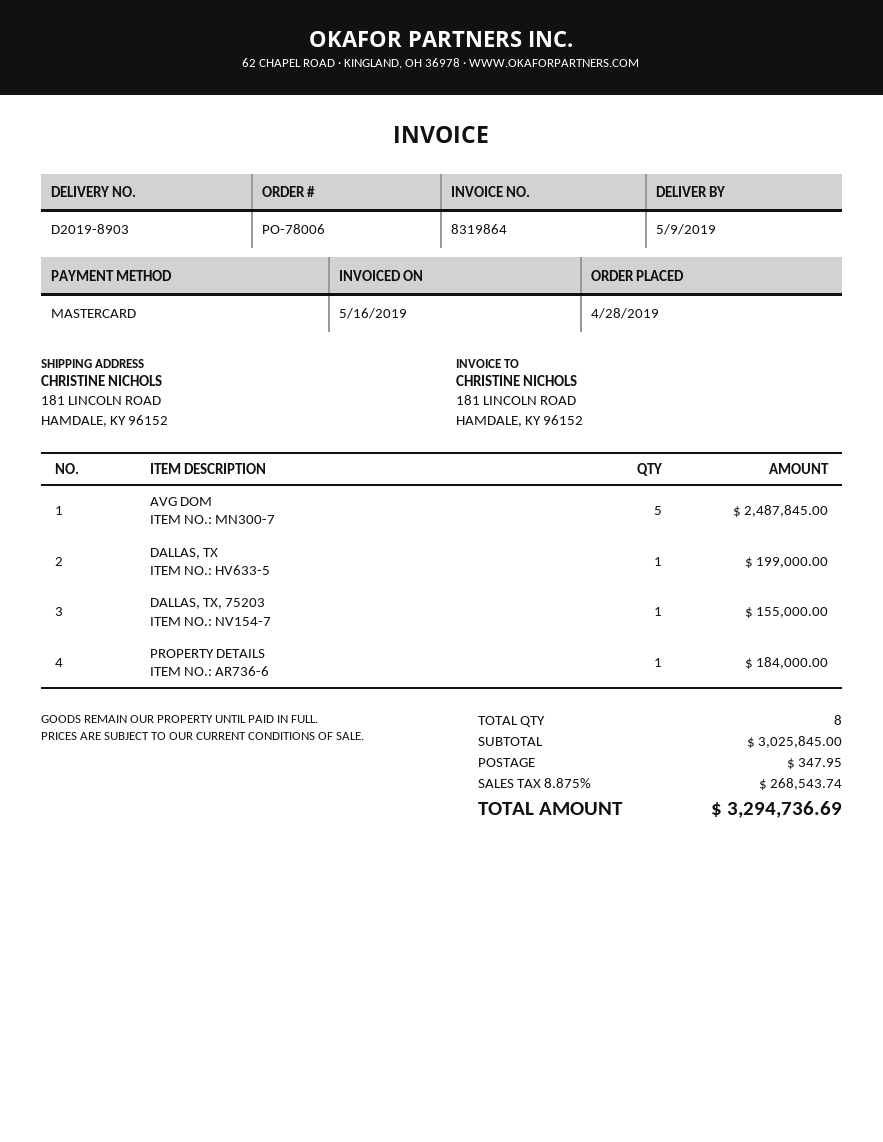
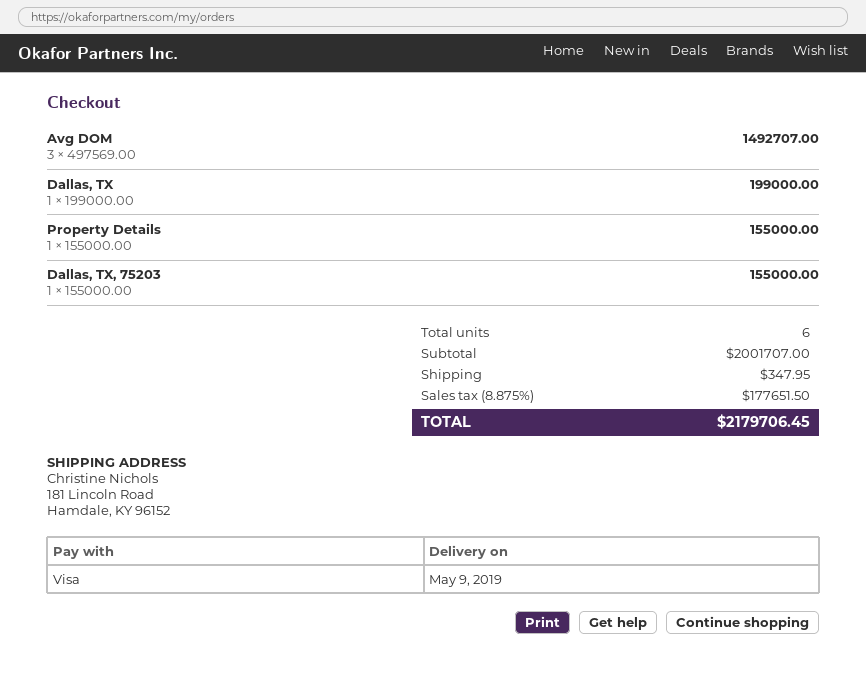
payment method: Mastercard -> Visa
AVG DOM: 5 for 2487845.00 -> 3 for 1492707.00
PROPERTY DETAILS: 1 for 184000.00 -> 1 for 155000.00
total quantity: 8 -> 6
subtotal: 3025845.00 -> 2001707.00
tax: 8.875% = 268543.74 -> 8.875% = 177651.50
total: 3294736.69 -> 2179706.45

